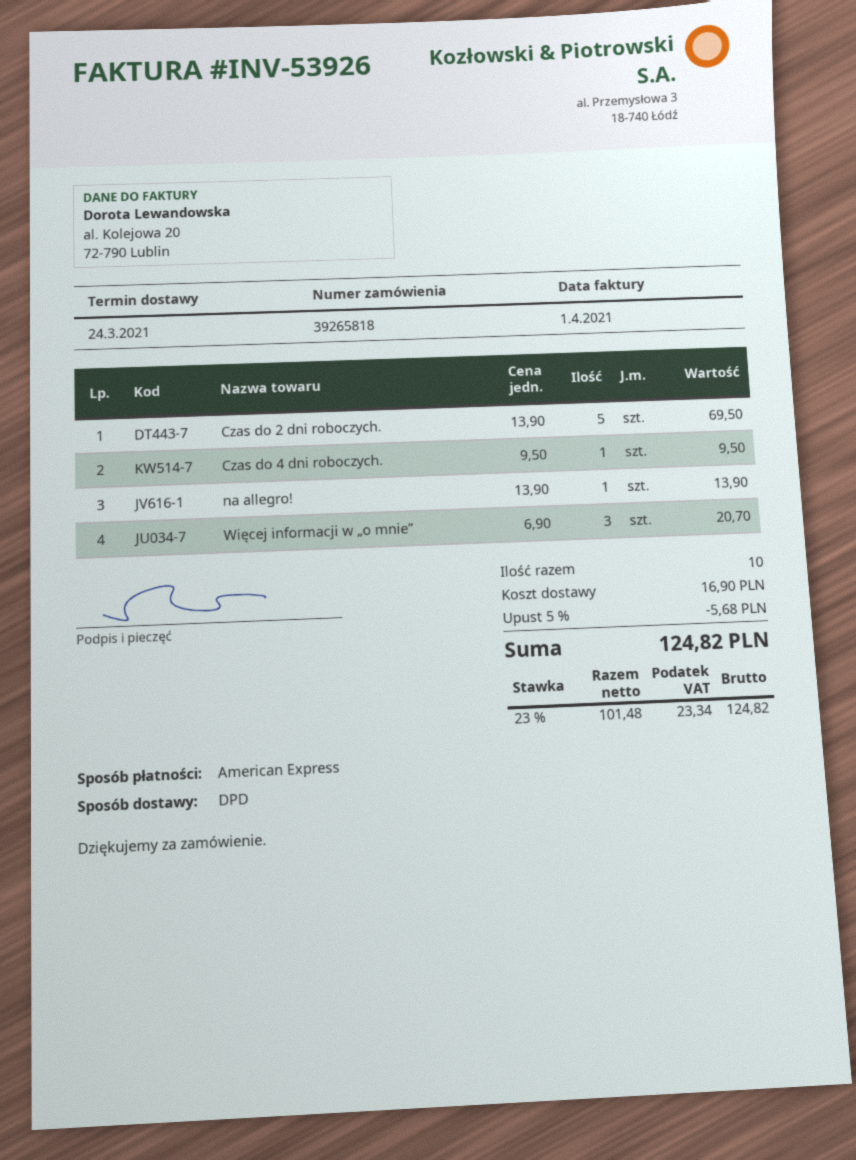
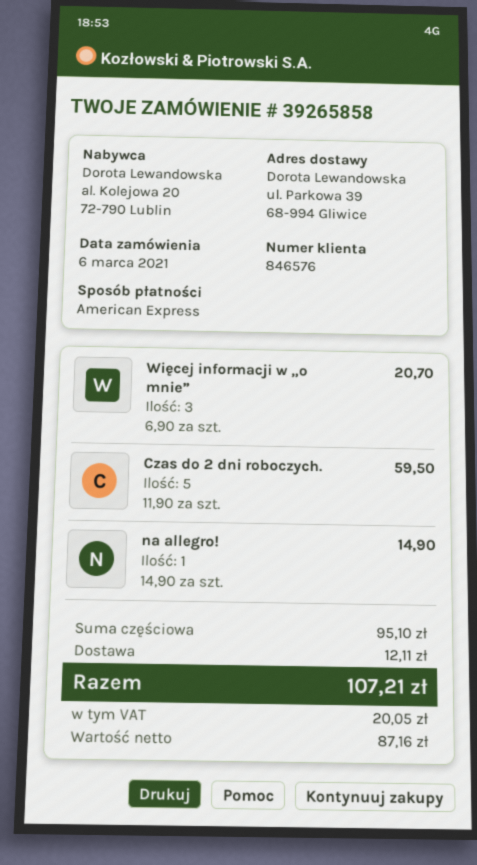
order number: 39265818 -> 39265858
Czas do 2 dni roboczych.: 5 x 13.90 = 69.50 -> 5 x 11.90 = 59.50
Czas do 4 dni roboczych.: 1 x 9.50 = 9.50 -> none
na allegro!: 1 x 13.90 = 13.90 -> 1 x 14.90 = 14.90
discount: 5% = 5.68 -> none
shipping: 16.90 -> 12.11
net: 101.48 -> 87.16
tax: 23.34 -> 20.05
total: 124.82 -> 107.21

